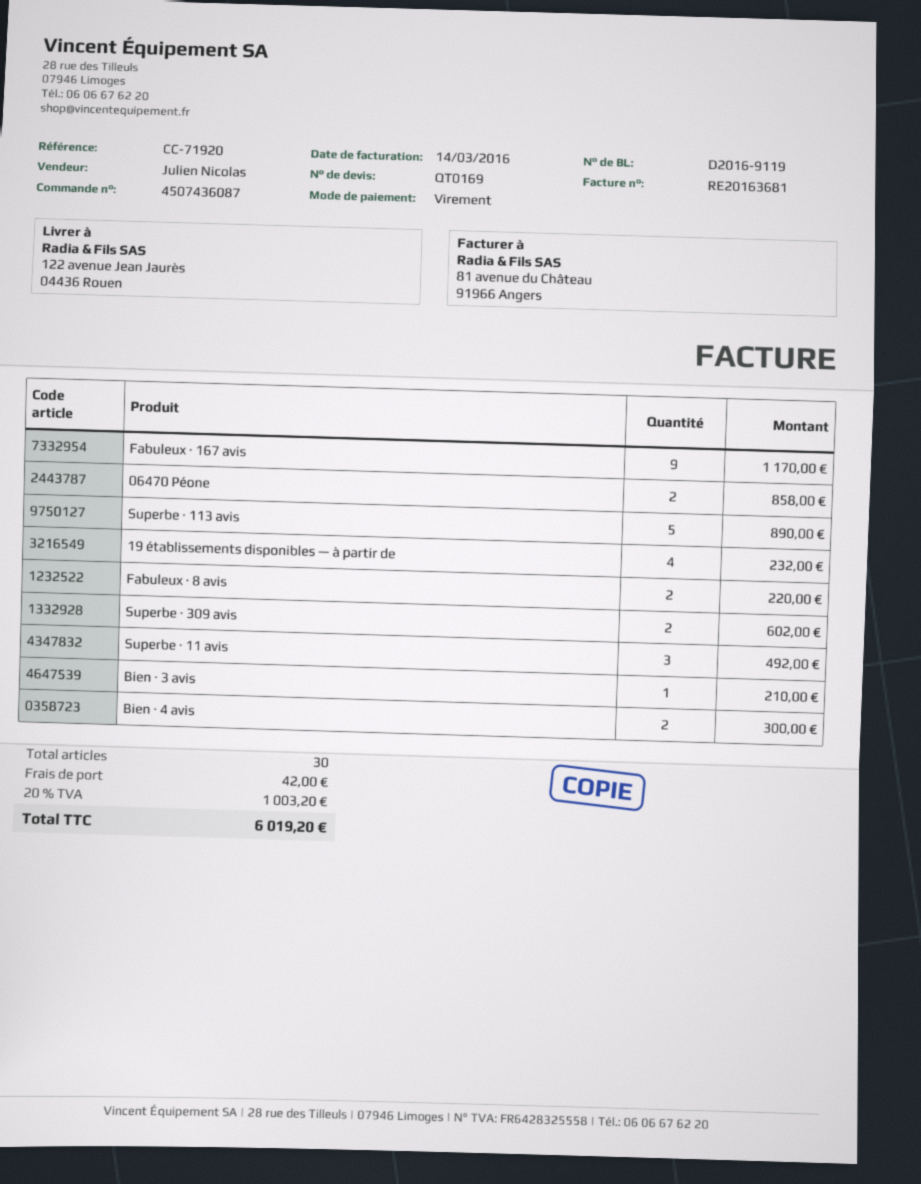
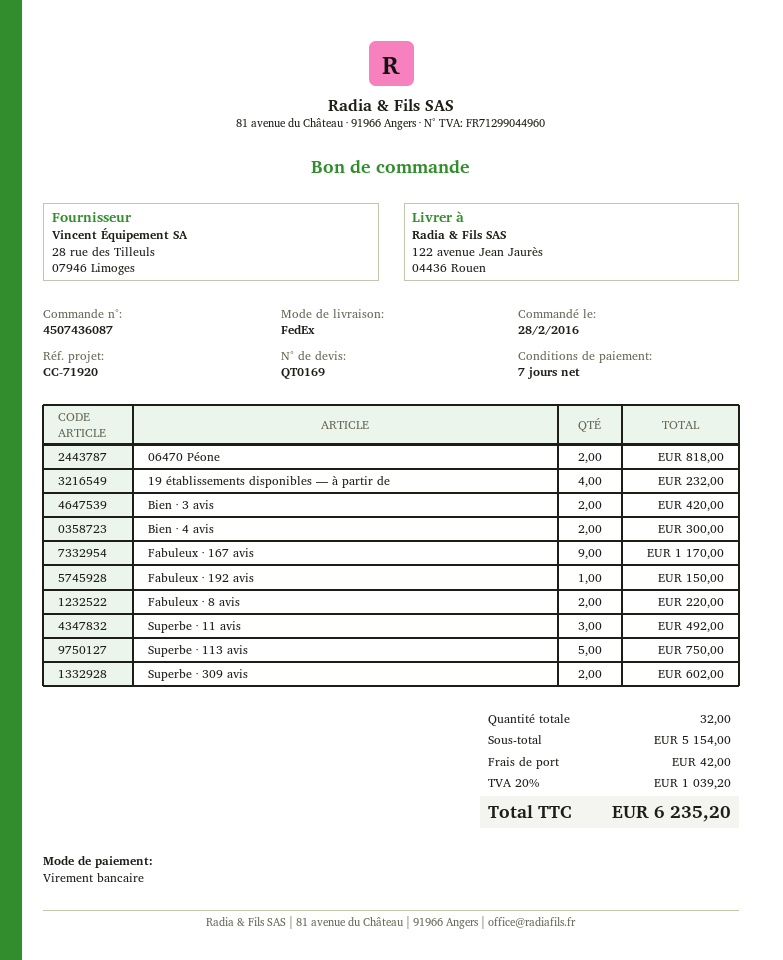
06470 Péone: 2 for 858.00 -> 2 for 818.00
Superbe · 113 avis: 5 for 890.00 -> 5 for 750.00
Bien · 3 avis: 1 for 210.00 -> 2 for 420.00
Fabuleux · 192 avis: none -> 1 for 150.00
total quantity: 30 -> 32
tax: 20% = 1003.20 -> 20% = 1039.20
total: 6019.20 -> 6235.20

